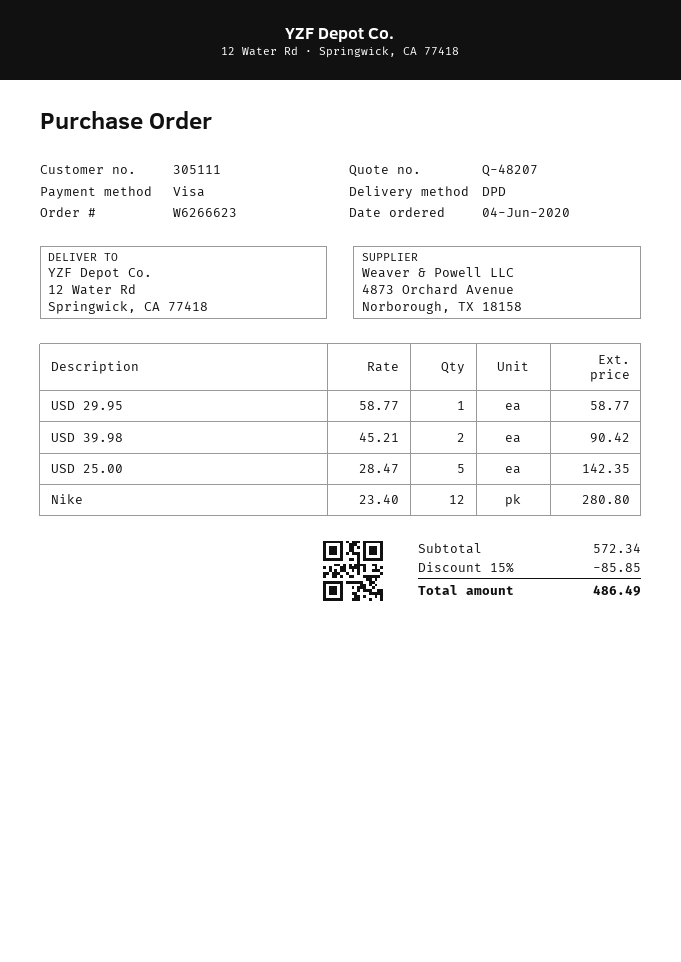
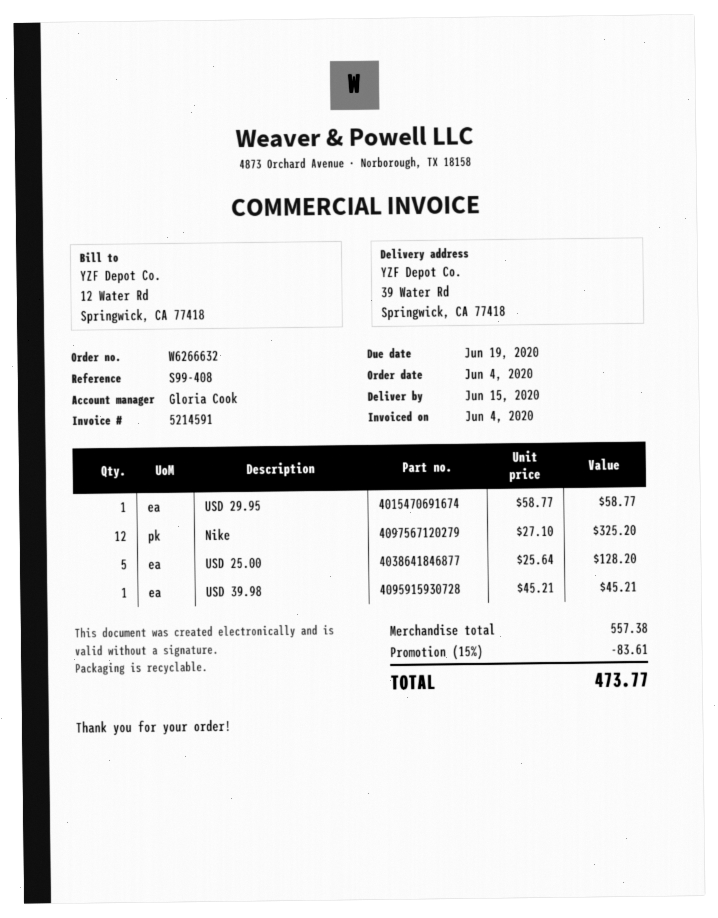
order number: W6266623 -> W6266632
ship to: 12 Water Rd, Springwick, CA 77418 -> 39 Water Rd, Springwick, CA 77418
USD 39.98: 2 x 45.21 = 90.42 -> 1 x 45.21 = 45.21
USD 25.00: 5 x 28.47 = 142.35 -> 5 x 25.64 = 128.20
Nike: 12 x 23.40 = 280.80 -> 12 x 27.10 = 325.20
subtotal: 572.34 -> 557.38
discount: 15% = 85.85 -> 15% = 83.61
total: 486.49 -> 473.77

